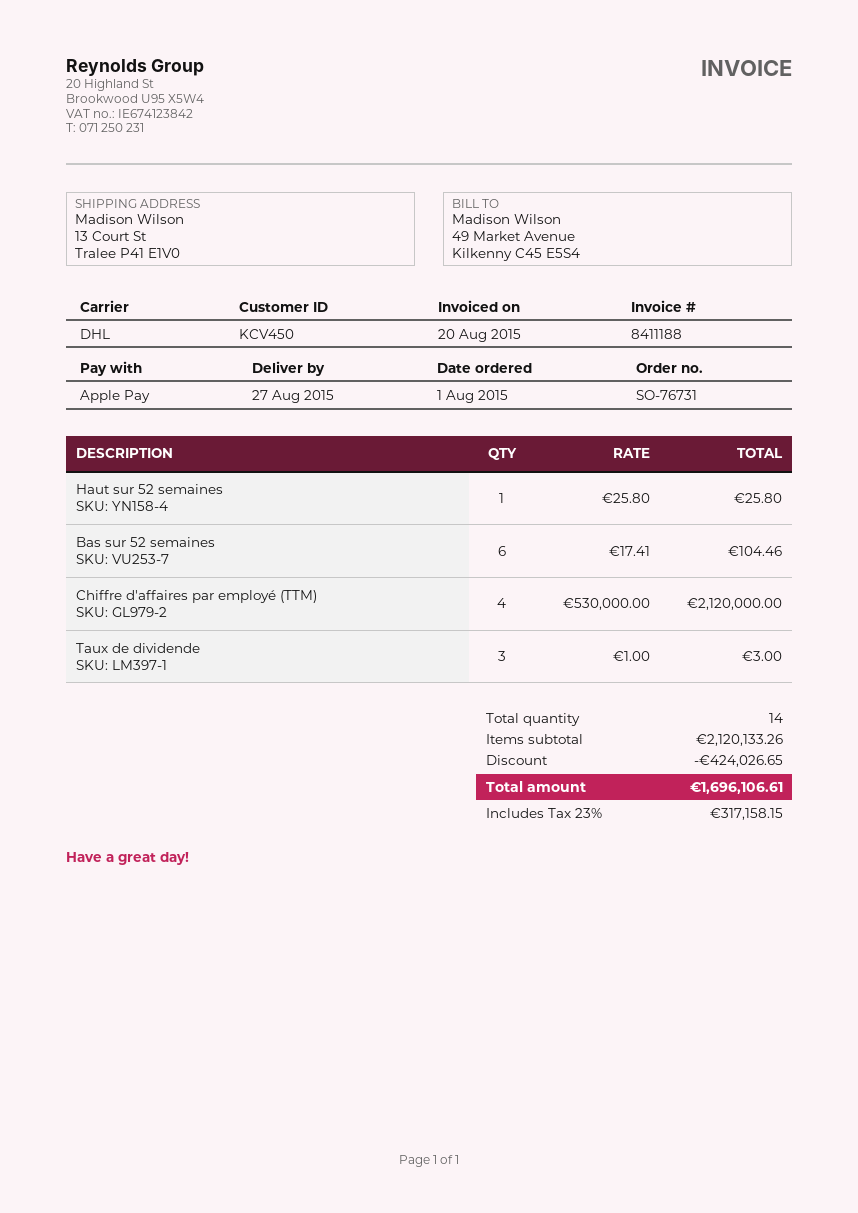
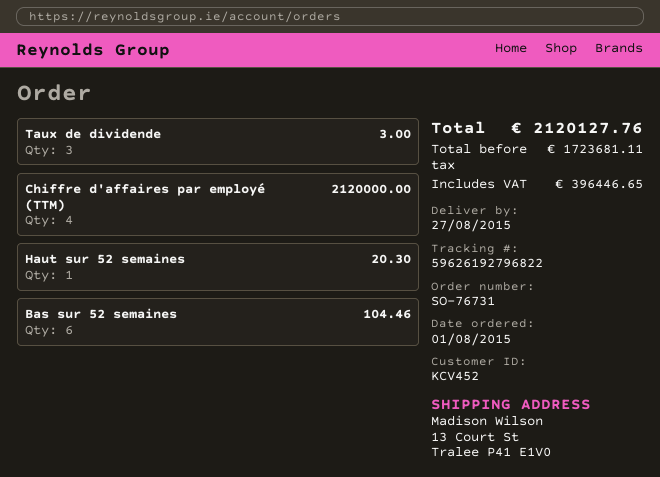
customer number: KCV450 -> KCV452
Haut sur 52 semaines: 1 for 25.80 -> 1 for 20.30
discount: 424026.65 -> none
tax: 317158.15 -> 396446.65
total: 1696106.61 -> 2120127.76

